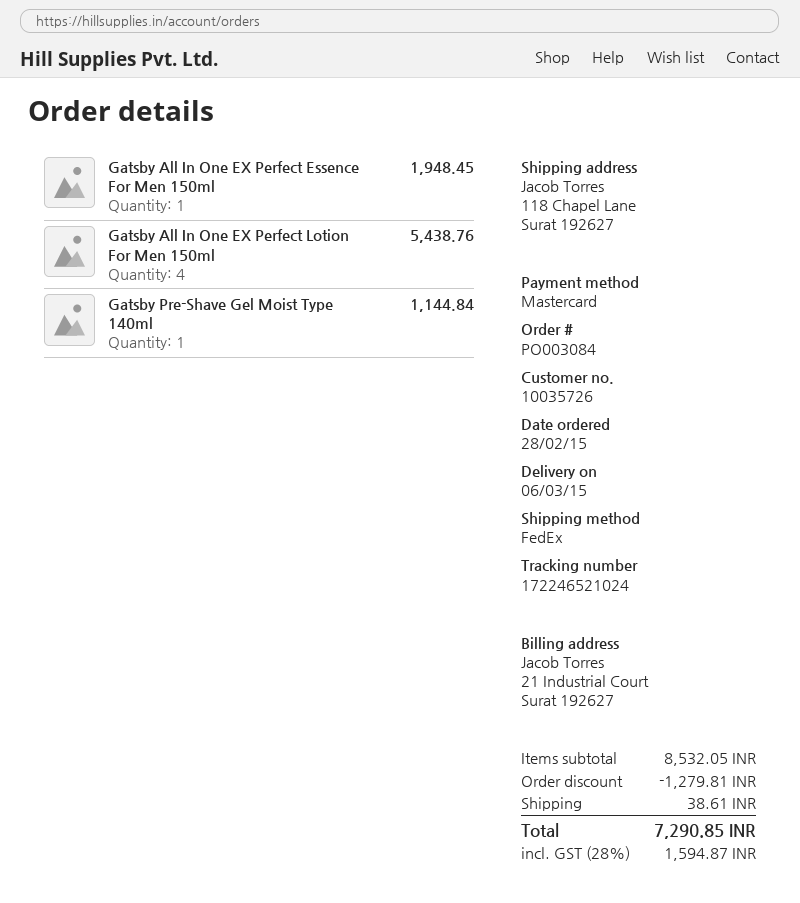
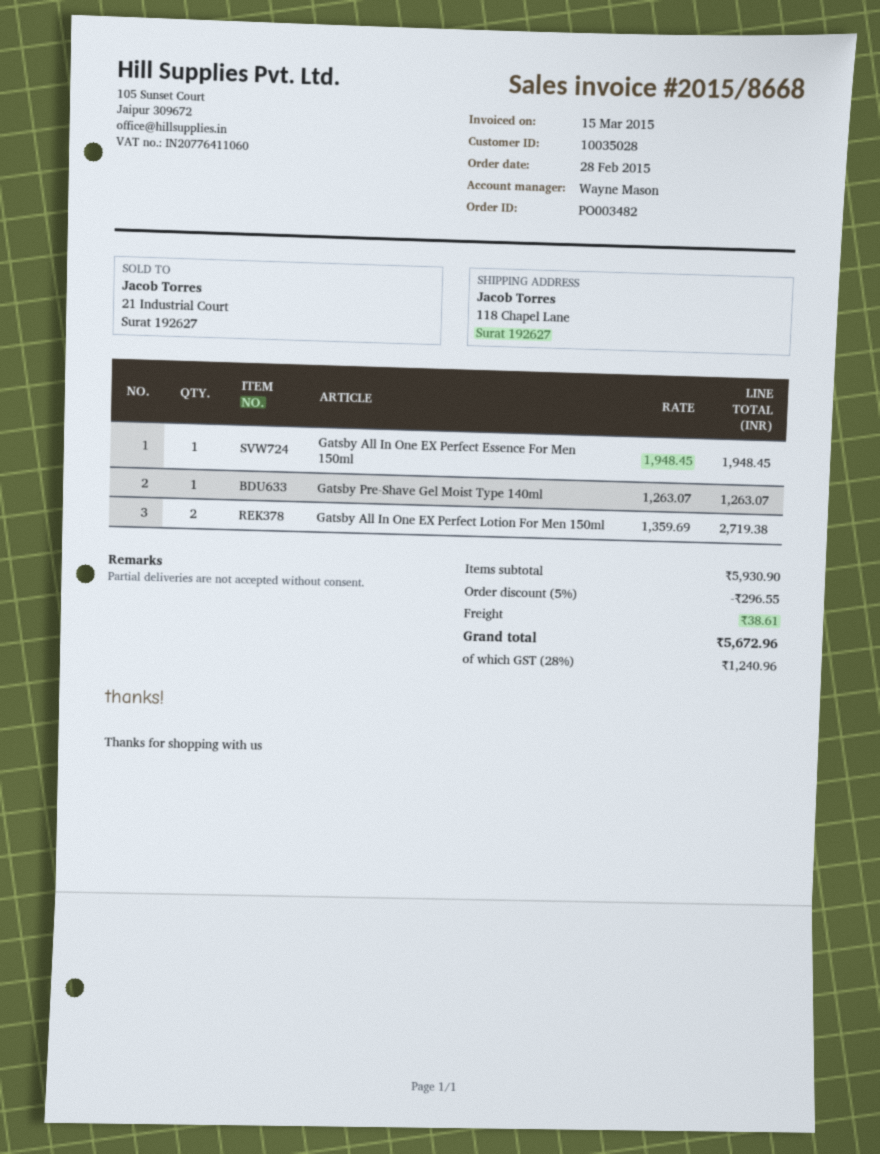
order number: PO003084 -> PO003482
customer number: 10035726 -> 10035028
Gatsby All In One EX Perfect Lotion For Men 150ml: 4 for 5438.76 -> 2 for 2719.38
Gatsby Pre-Shave Gel Moist Type 140ml: 1 for 1144.84 -> 1 for 1263.07
subtotal: 8532.05 -> 5930.90
discount: 1279.81 -> 296.55
tax: 28% = 1594.87 -> 28% = 1240.96
total: 7290.85 -> 5672.96

